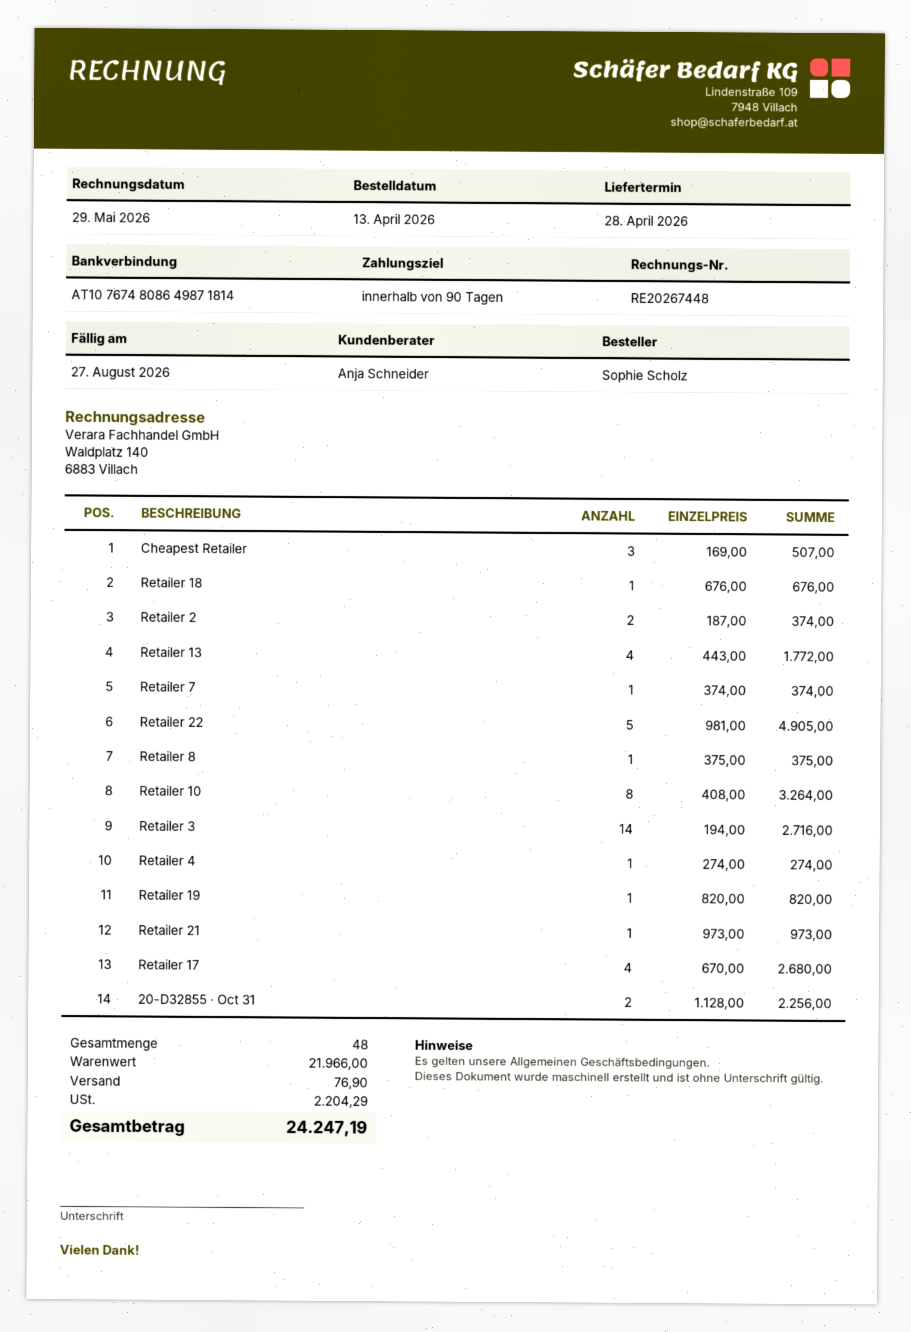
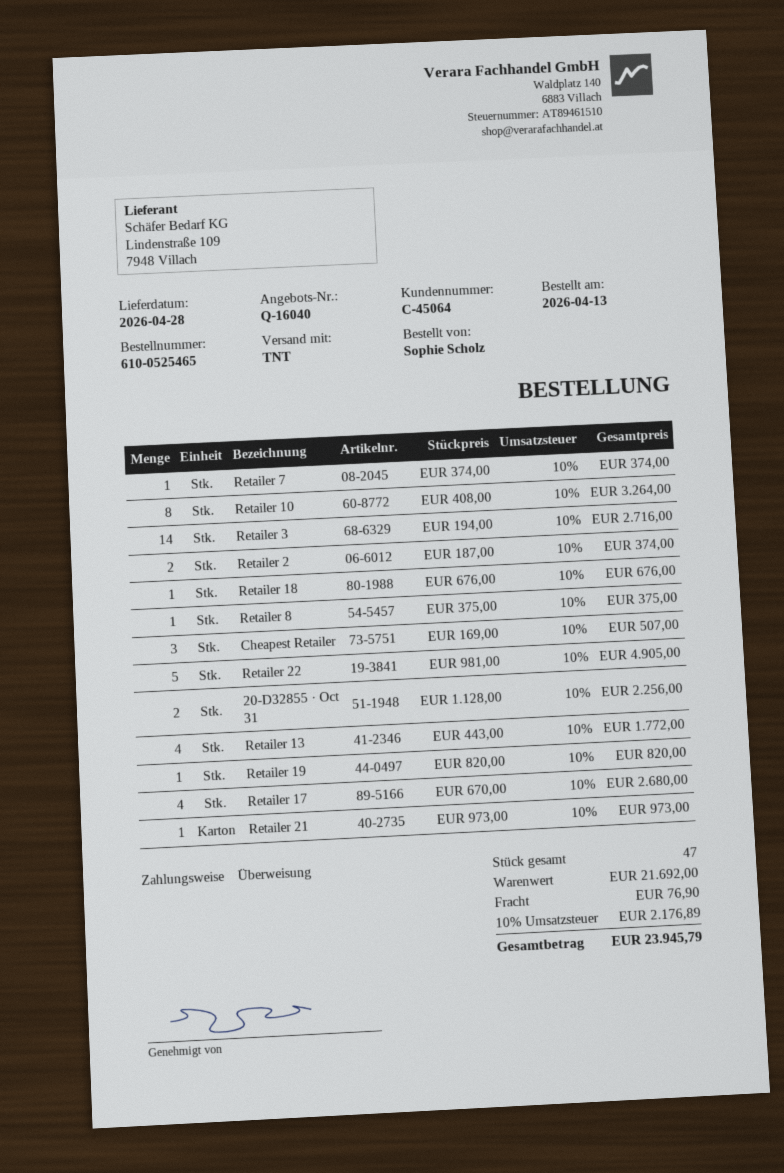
Retailer 4: 1 x 274.00 = 274.00 -> none
total quantity: 48 -> 47
subtotal: 21966.00 -> 21692.00
tax: 2204.29 -> 2176.89
total: 24247.19 -> 23945.79

